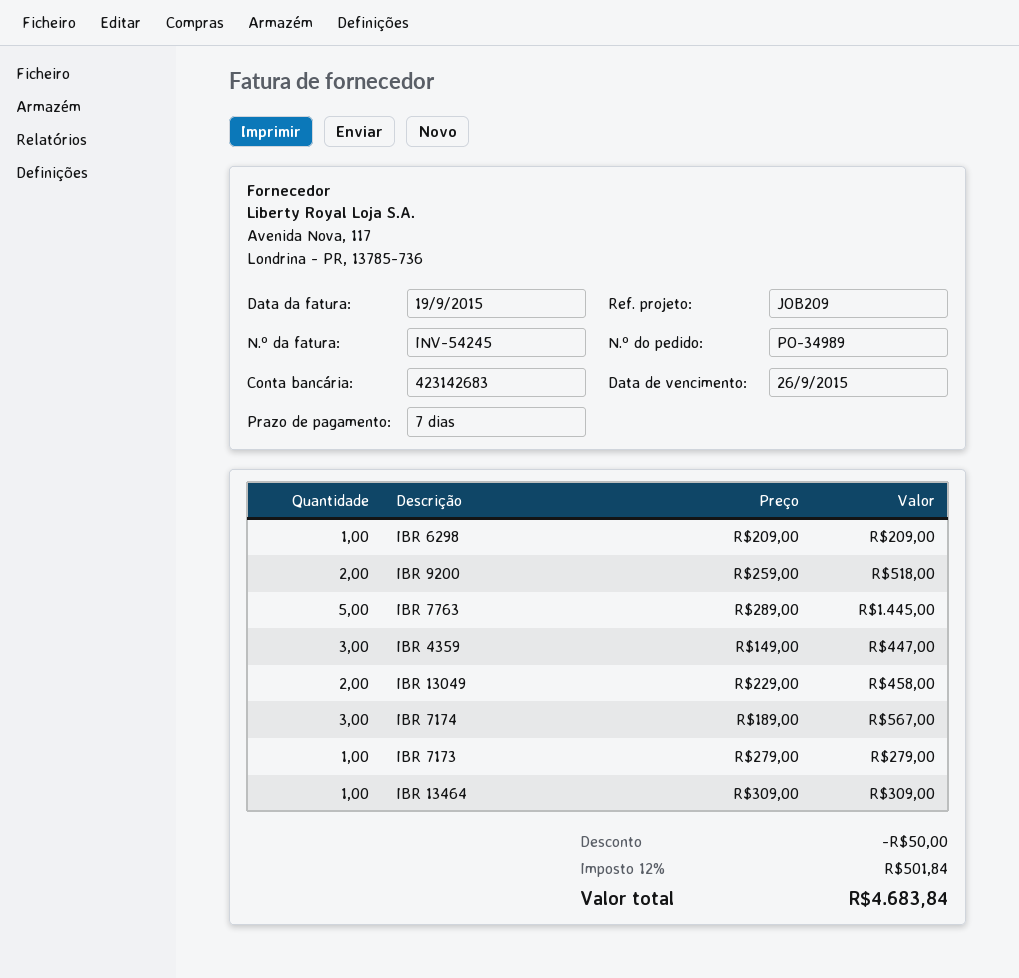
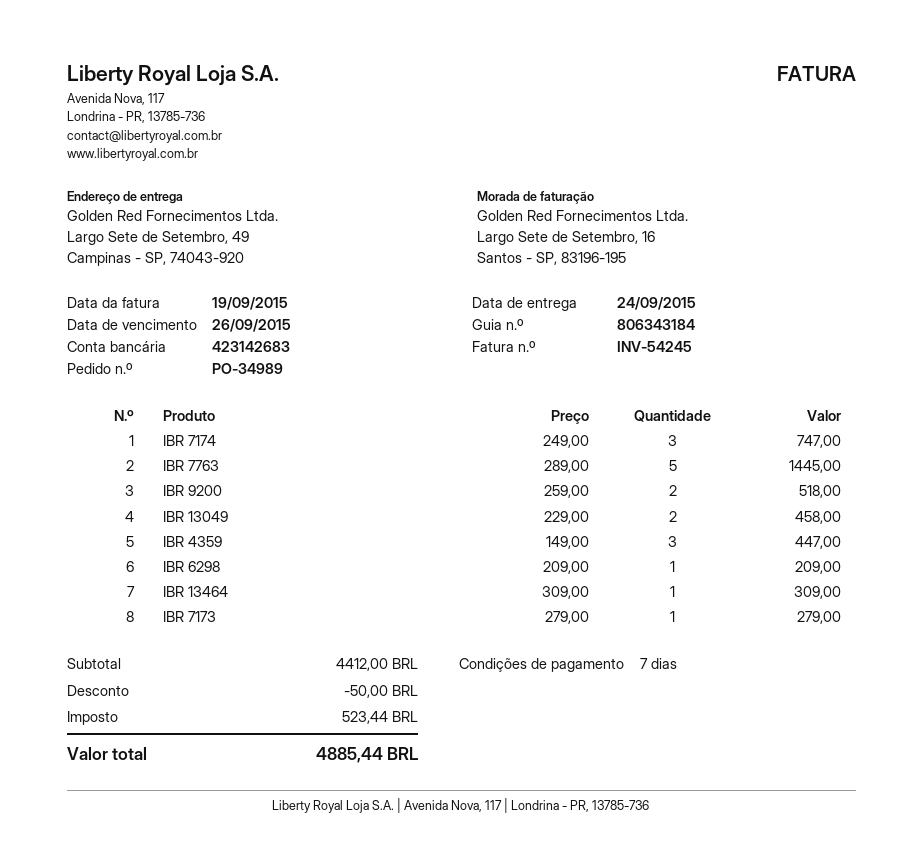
IBR 7174: 3 x 189.00 = 567.00 -> 3 x 249.00 = 747.00
tax: 501.84 -> 523.44
total: 4683.84 -> 4885.44

